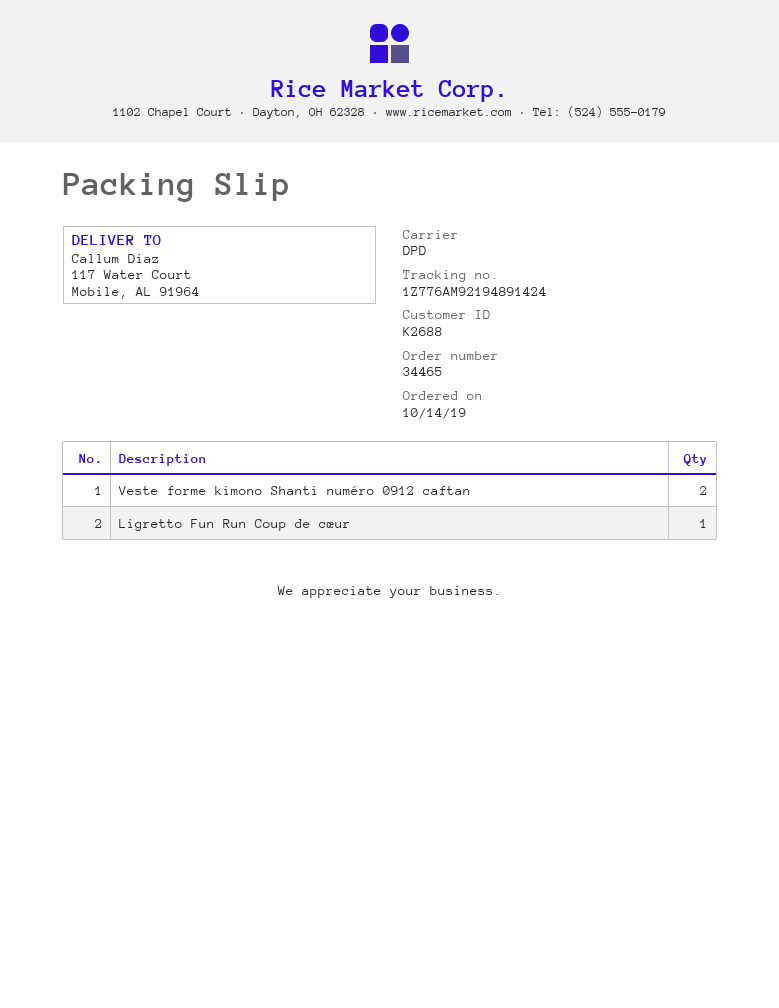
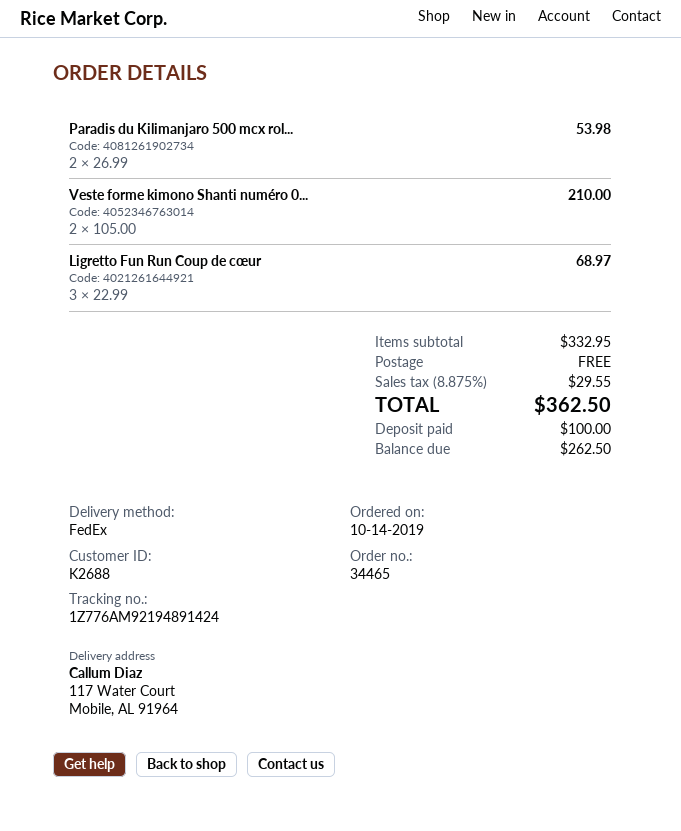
shipping method: DPD -> FedEx
Ligretto Fun Run Coup de cœur: 1 -> 3
Paradis du Kilimanjaro 500 mcx rol...: none -> 2

